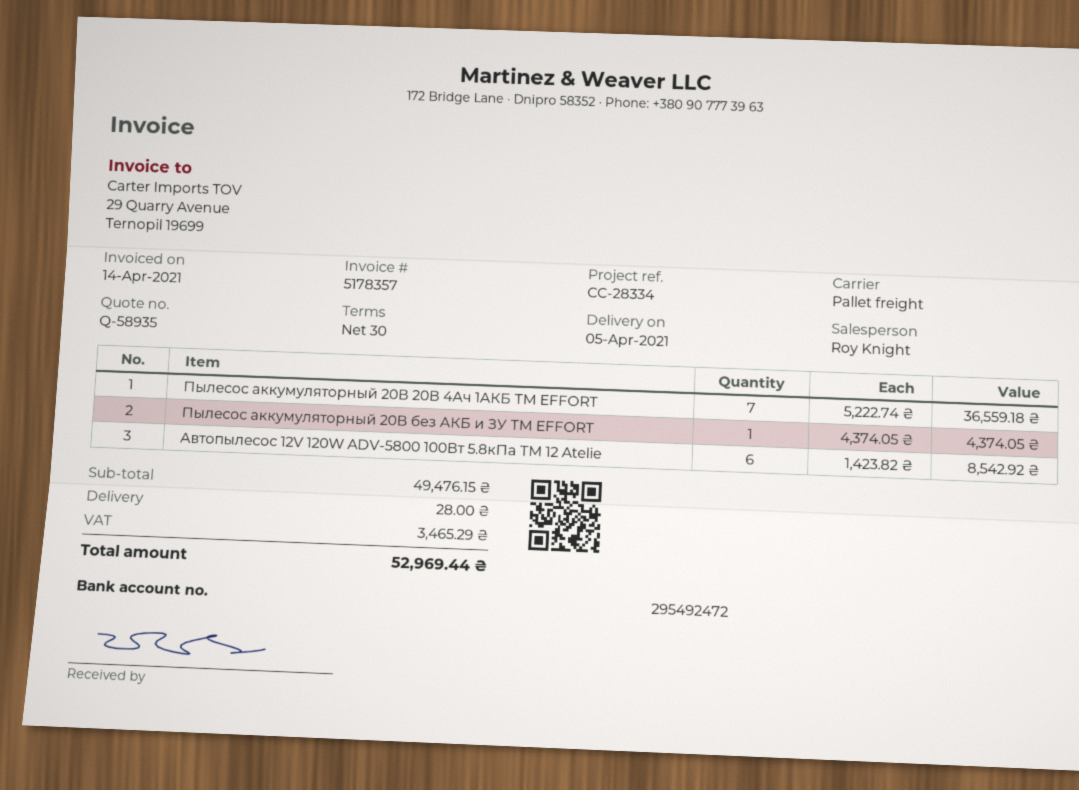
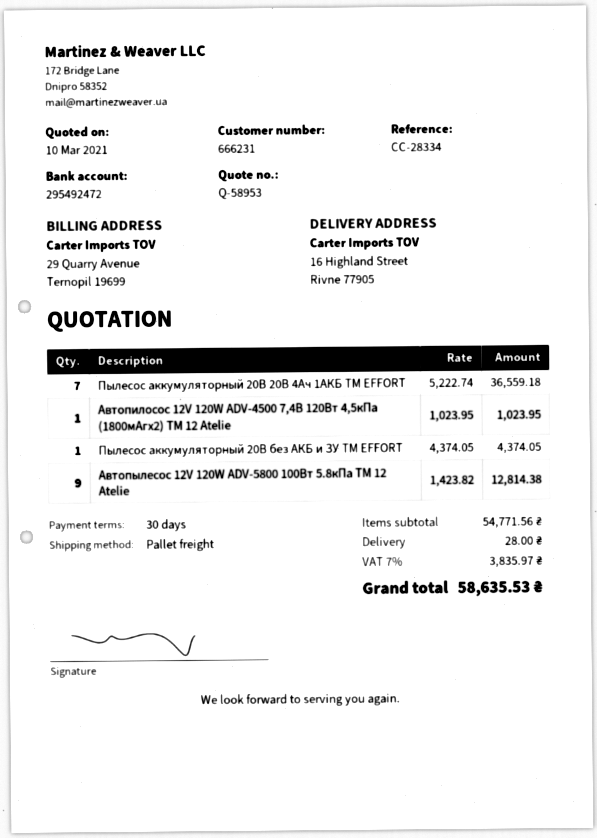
quote number: Q-58935 -> Q-58953
Автопылесос 12V 120W ADV-5800 100Вт 5.8кПа ТМ 12 Atelie: 6 x 1423.82 = 8542.92 -> 9 x 1423.82 = 12814.38
Автопилосос 12V 120W ADV-4500 7,4В 120Вт 4,5кПа (1800мАгх2) ТМ 12 Atelie: none -> 1 x 1023.95 = 1023.95
subtotal: 49476.15 -> 54771.56
tax: 3465.29 -> 3835.97
total: 52969.44 -> 58635.53

